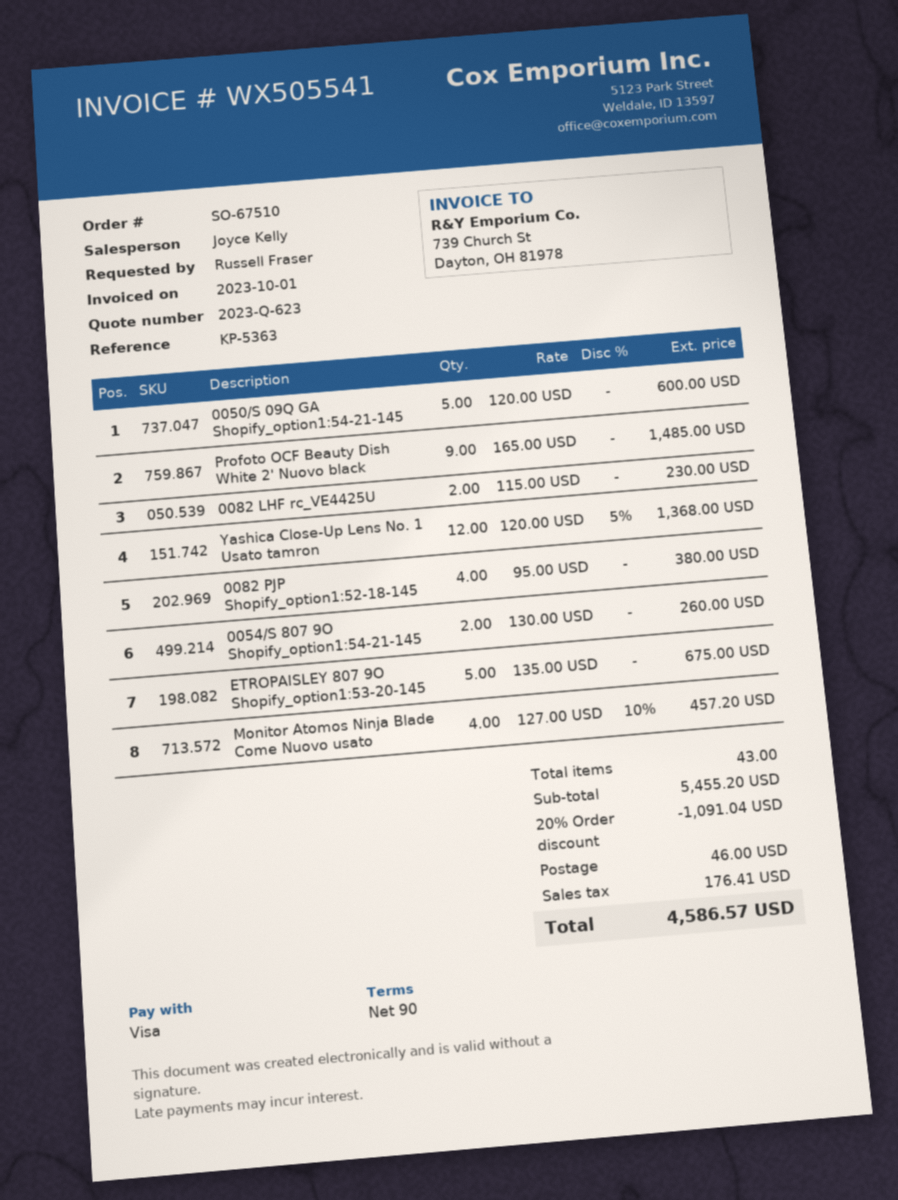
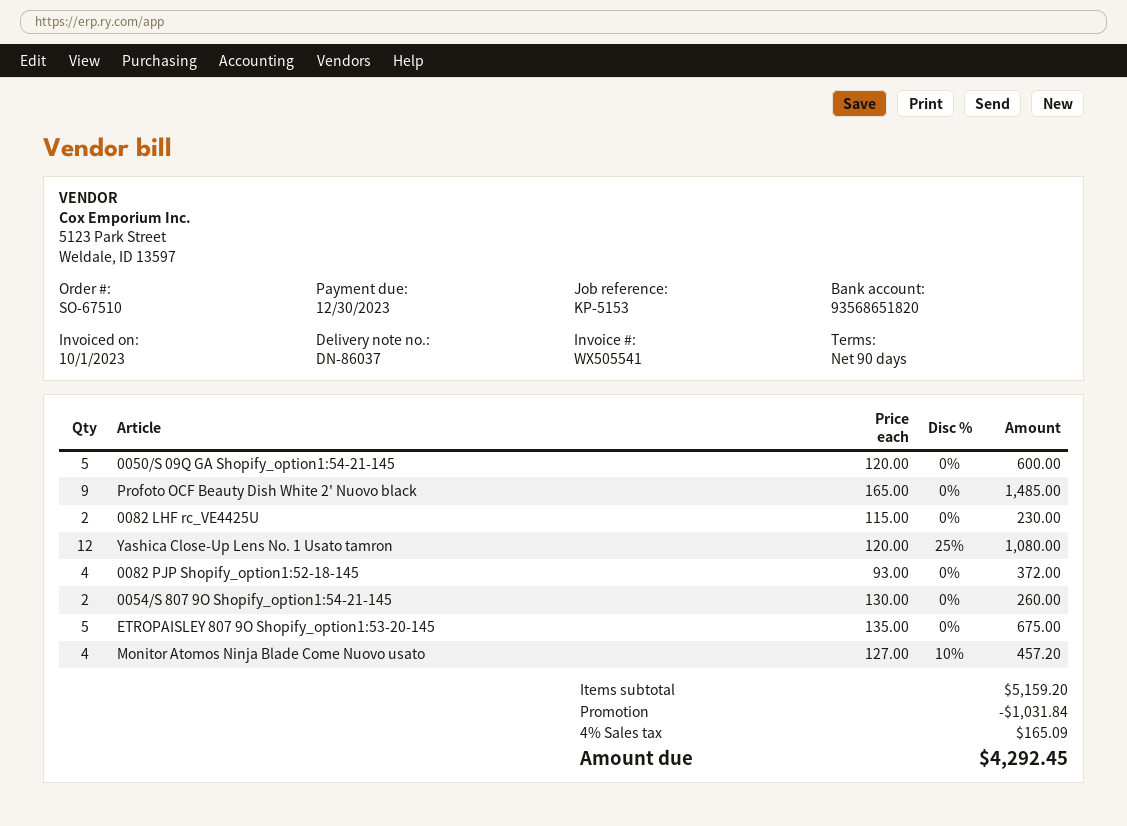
reference: KP-5363 -> KP-5153
Yashica Close-Up Lens No. 1 Usato tamron: 12 x 120.00 - 5% = 1368.00 -> 12 x 120.00 - 25% = 1080.00
0082 PJP Shopify_option1:52-18-145: 4 x 95.00 = 380.00 -> 4 x 93.00 = 372.00
subtotal: 5455.20 -> 5159.20
discount: 1091.04 -> 1031.84
shipping: 46.00 -> none
tax: 176.41 -> 165.09
total: 4586.57 -> 4292.45

